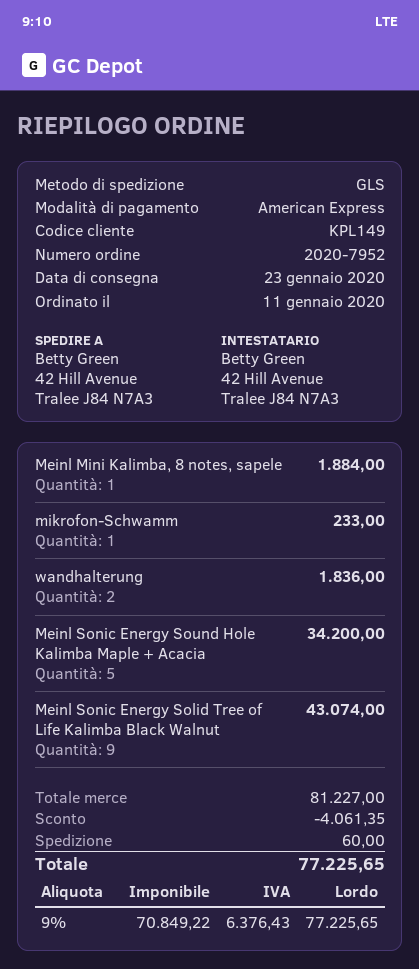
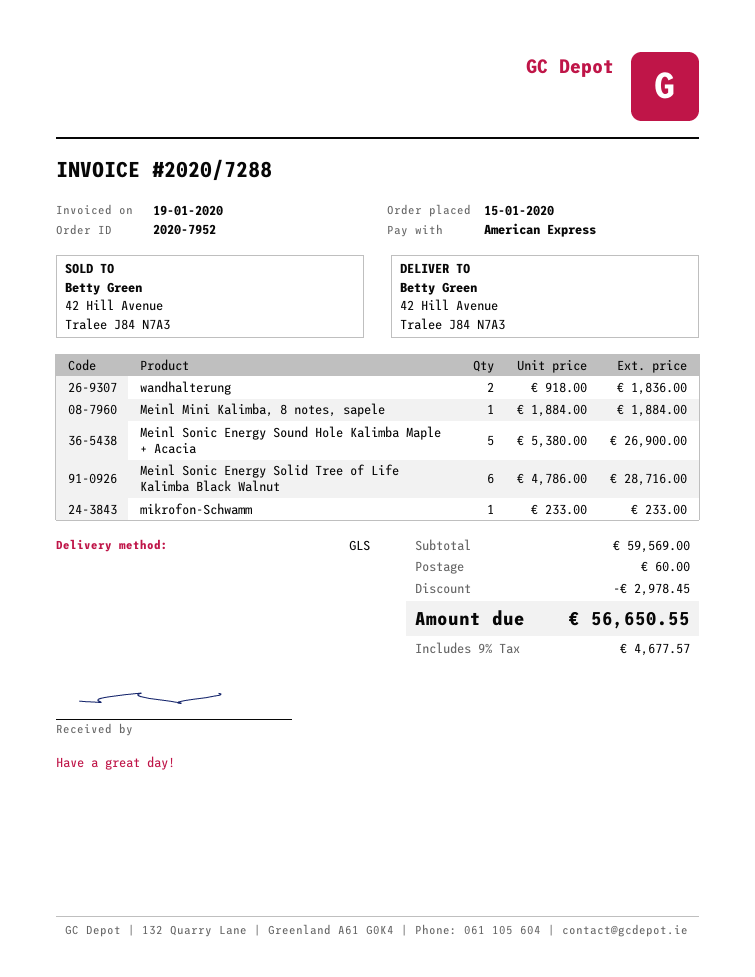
order date: 2020-01-11 -> 2020-01-15
Meinl Sonic Energy Sound Hole Kalimba Maple + Acacia: 5 for 34200.00 -> 5 for 26900.00
Meinl Sonic Energy Solid Tree of Life Kalimba Black Walnut: 9 for 43074.00 -> 6 for 28716.00
subtotal: 81227.00 -> 59569.00
discount: 4061.35 -> 2978.45
tax: 9% = 6376.43 -> 9% = 4677.57
total: 77225.65 -> 56650.55

